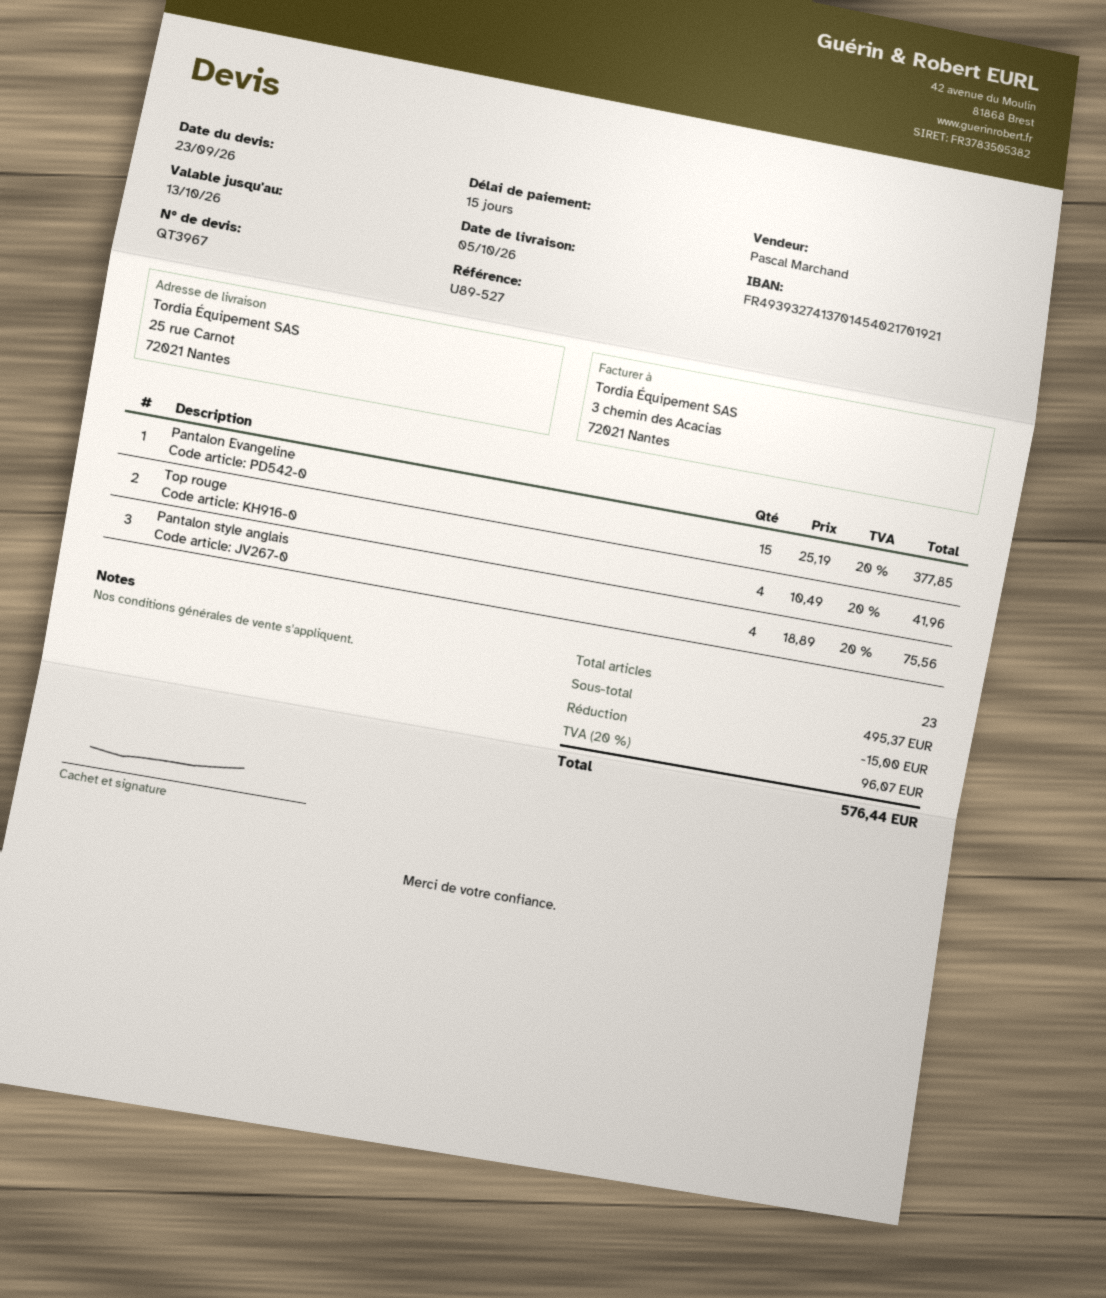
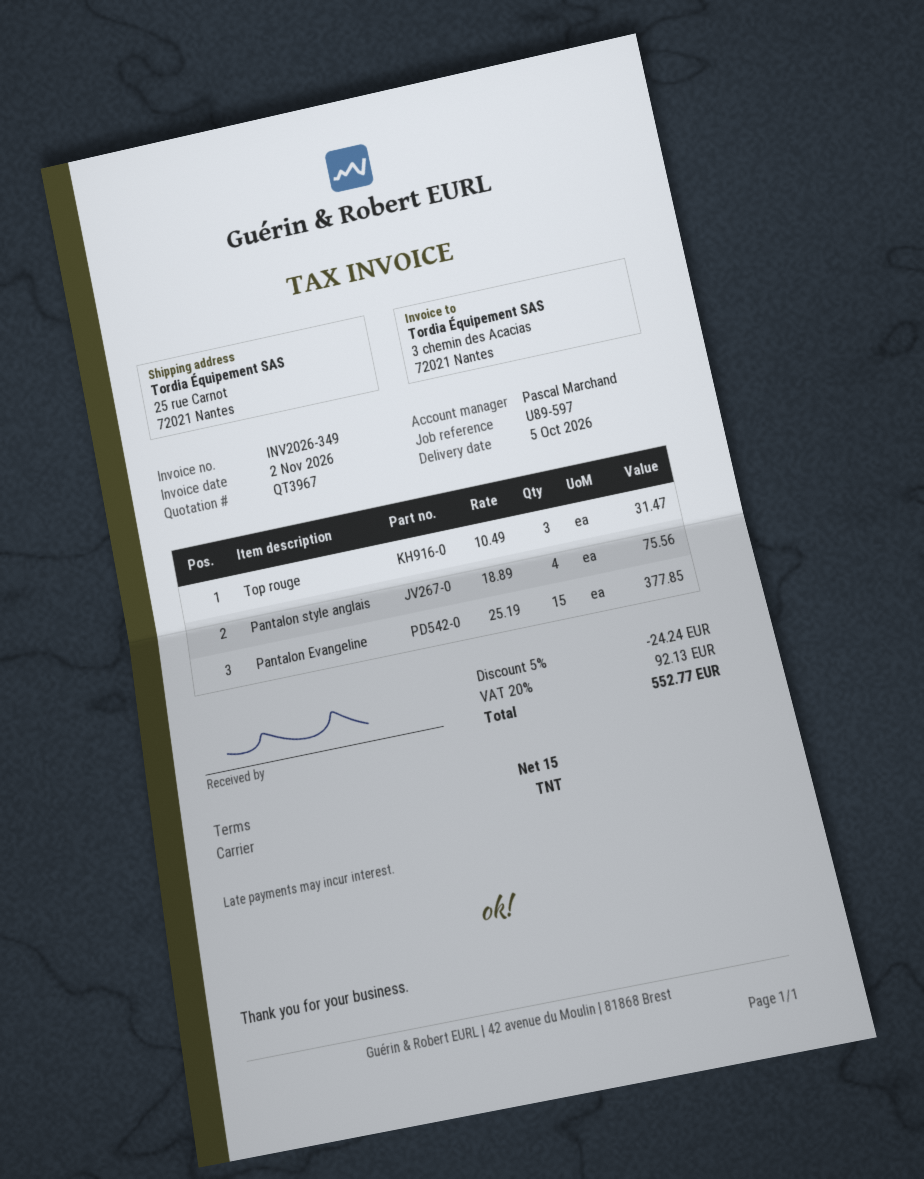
reference: U89-527 -> U89-597
Top rouge: 4 x 10.49 = 41.96 -> 3 x 10.49 = 31.47
discount: 15.00 -> 24.24
tax: 20% = 96.07 -> 20% = 92.13
total: 576.44 -> 552.77

